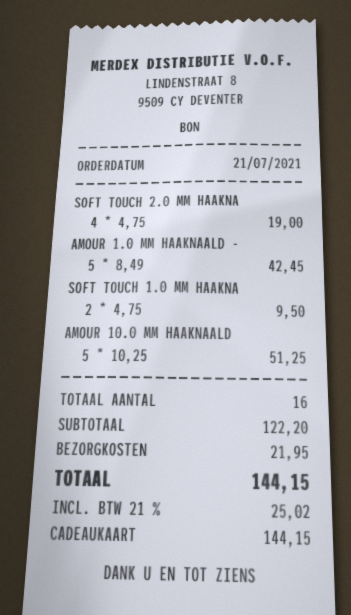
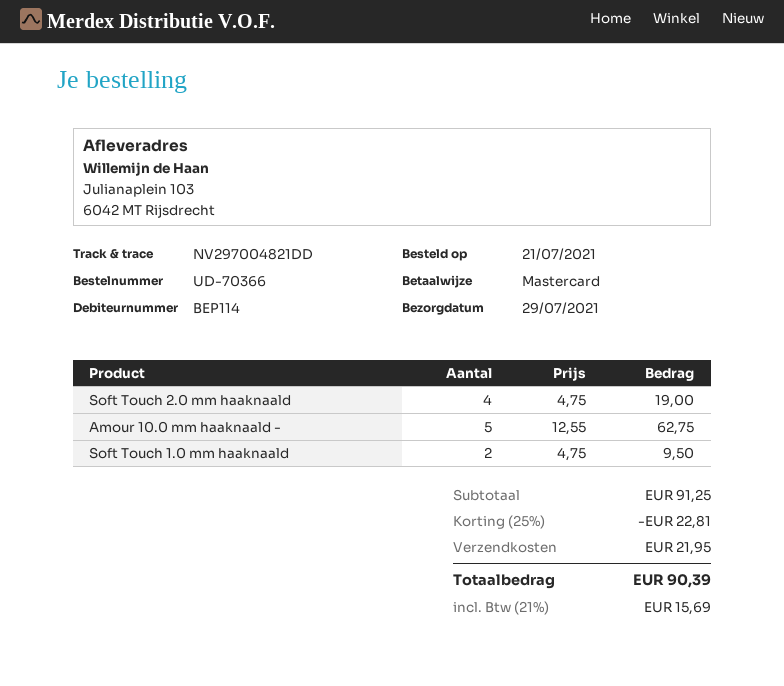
payment method: gift card -> Mastercard
AMOUR 1.0 MM HAAKNAALD -: 5 x 8.49 = 42.45 -> none
AMOUR 10.0 MM HAAKNAALD: 5 x 10.25 = 51.25 -> 5 x 12.55 = 62.75
subtotal: 122.20 -> 91.25
discount: none -> 25% = 22.81
tax: 21% = 25.02 -> 21% = 15.69
total: 144.15 -> 90.39

